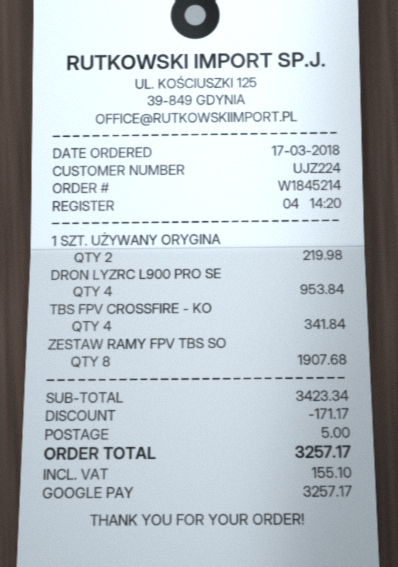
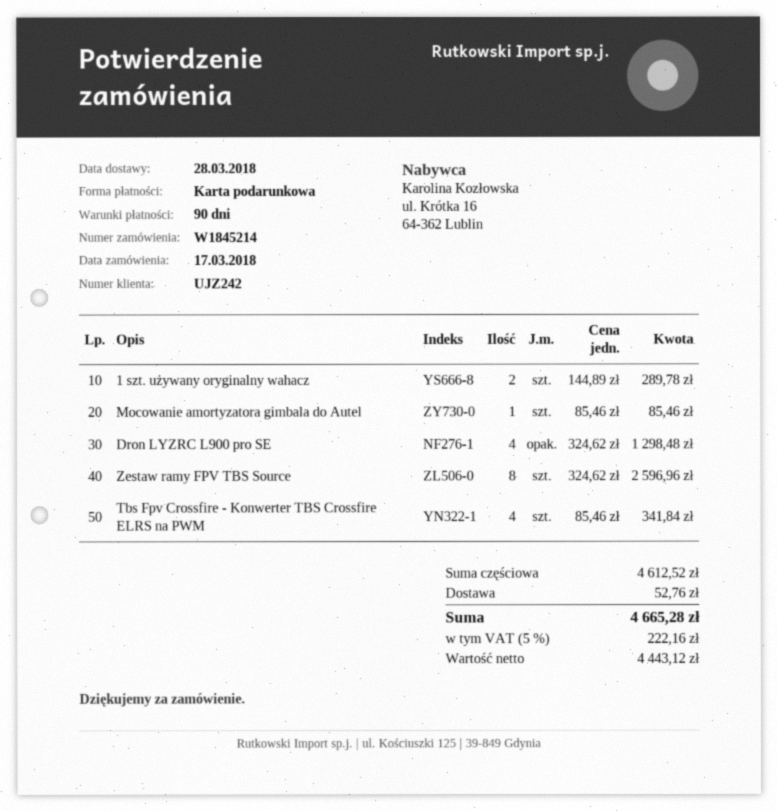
customer number: UJZ224 -> UJZ242
payment method: Google Pay -> gift card
1 SZT. UŻYWANY ORYGINA: 2 for 219.98 -> 2 for 289.78
DRON LYZRC L900 PRO SE: 4 for 953.84 -> 4 for 1298.48
ZESTAW RAMY FPV TBS SO: 8 for 1907.68 -> 8 for 2596.96
Mocowanie amortyzatora gimbala do Autel: none -> 1 for 85.46
subtotal: 3423.34 -> 4612.52
discount: 171.17 -> none
shipping: 5.00 -> 52.76
tax: 155.10 -> 222.16
total: 3257.17 -> 4665.28

